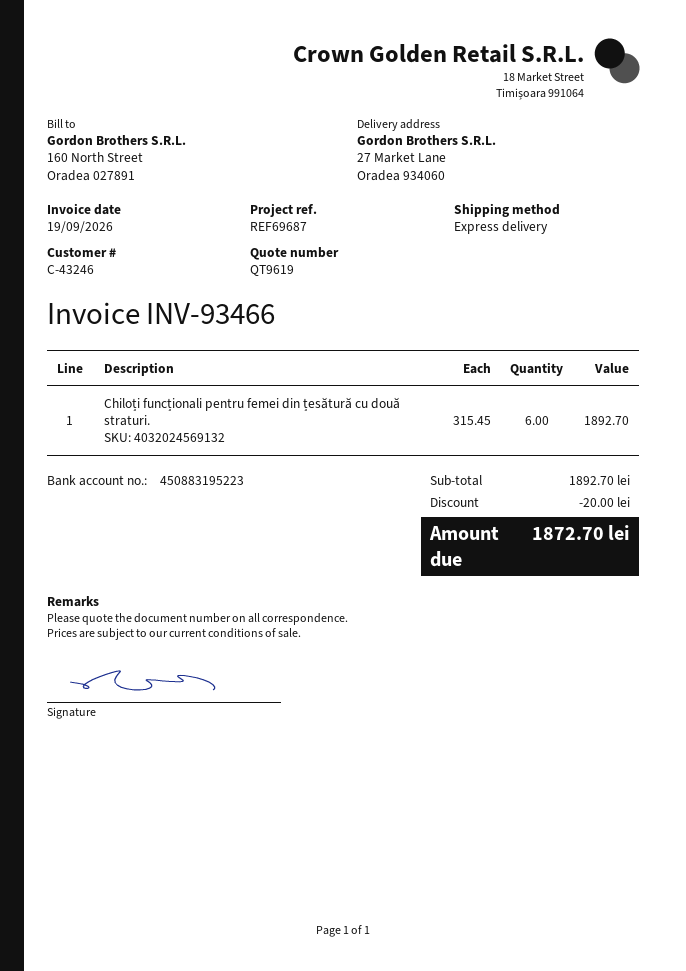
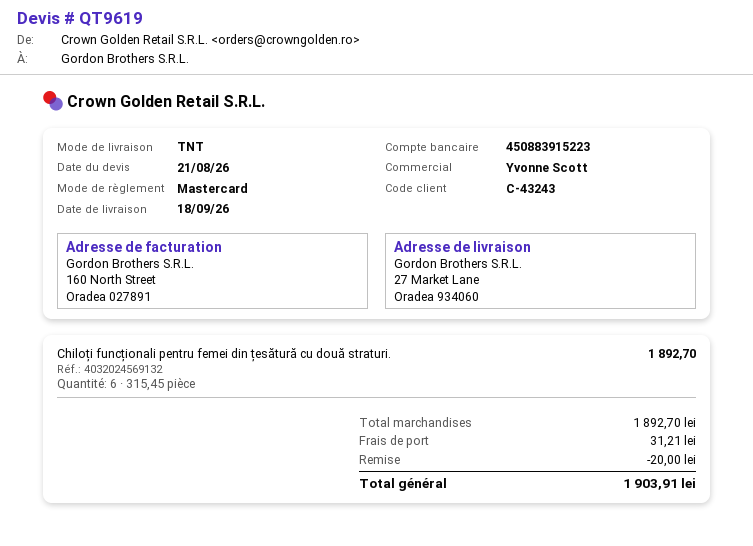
customer number: C-43246 -> C-43243
bank account: 450883195223 -> 450883915223
shipping method: express -> TNT
shipping: none -> 31.21
total: 1872.70 -> 1903.91

